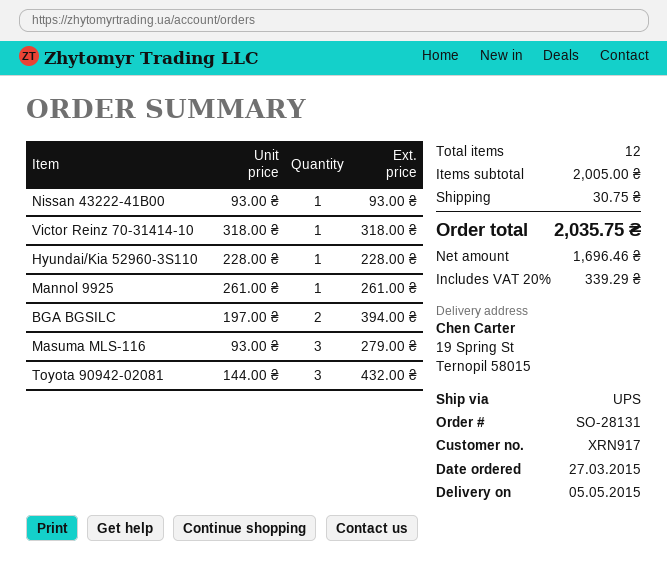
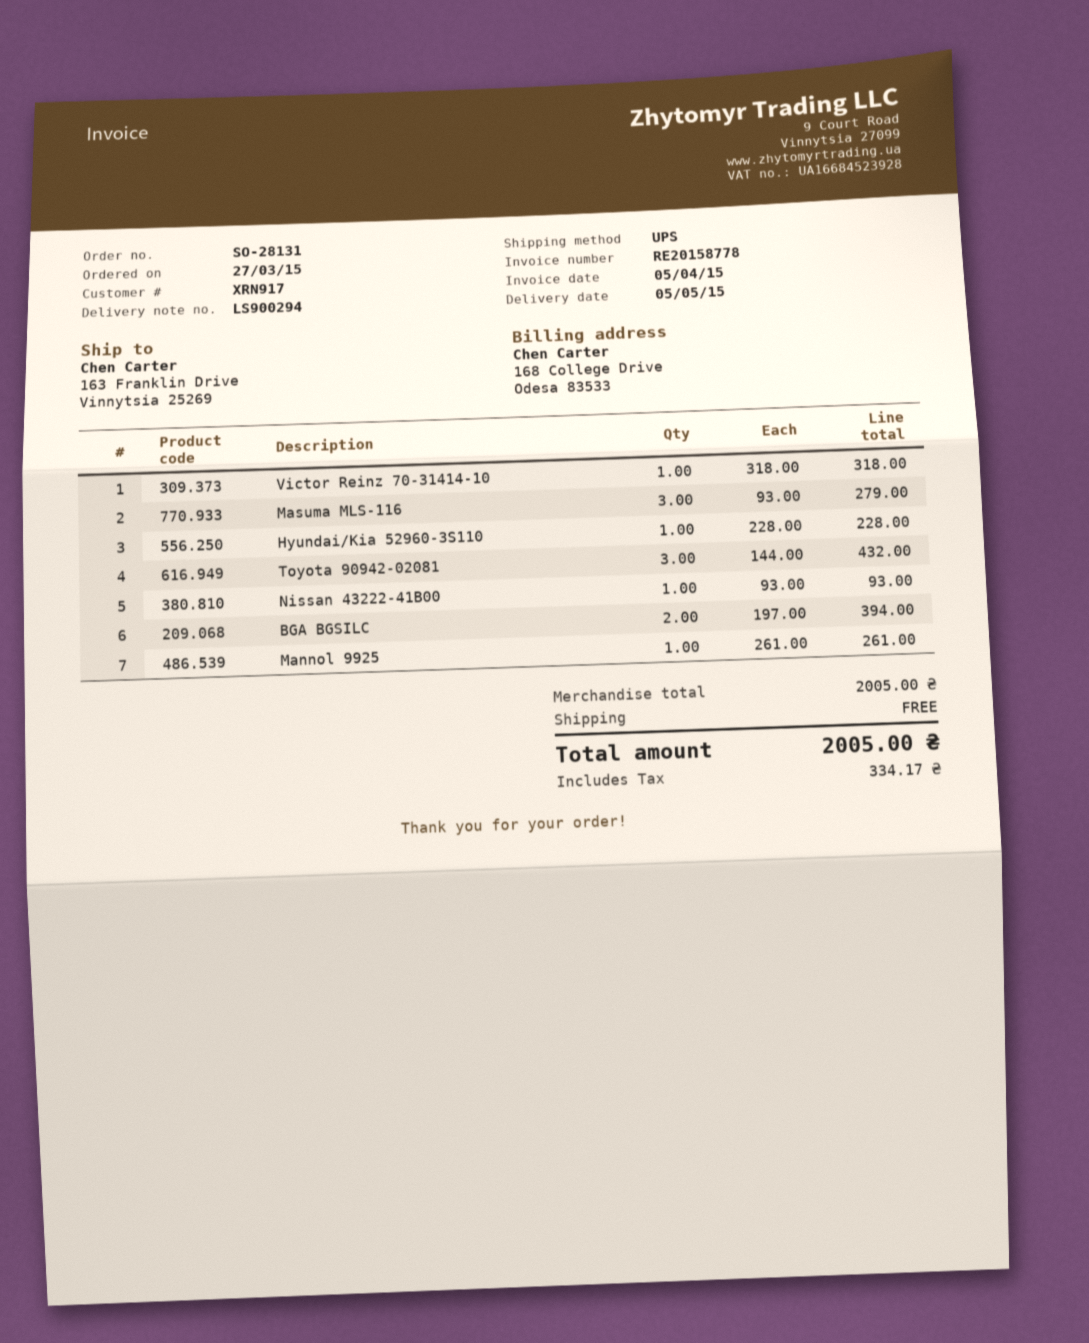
ship to: 19 Spring St, Ternopil 58015 -> 163 Franklin Drive, Vinnytsia 25269
shipping: 30.75 -> 0.00
tax: 339.29 -> 334.17
total: 2035.75 -> 2005.00

